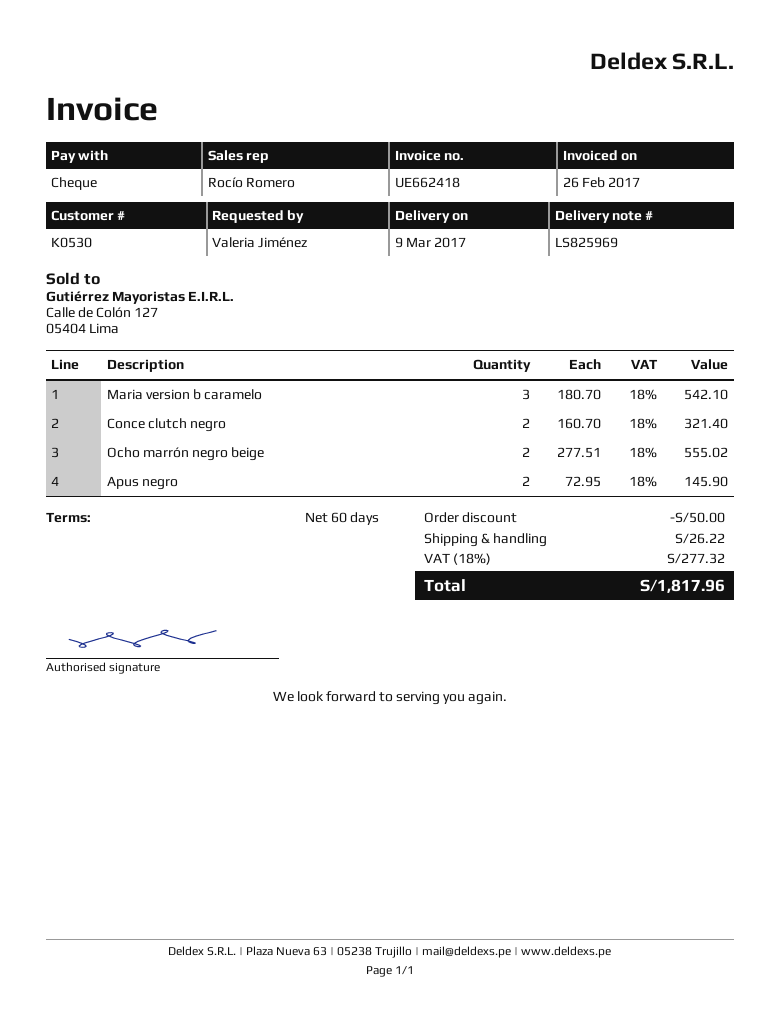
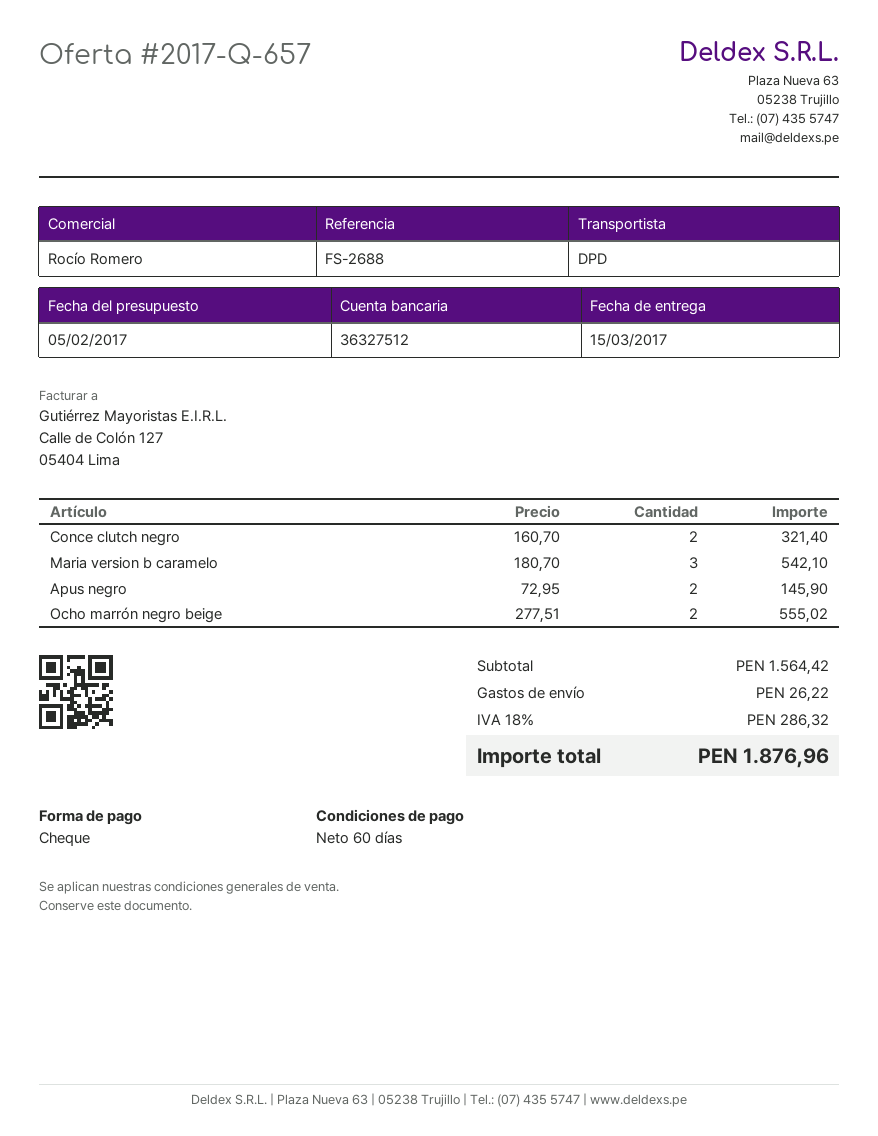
delivery date: 2017-03-09 -> 2017-03-15
discount: 50.00 -> none
tax: 18% = 277.32 -> 18% = 286.32
total: 1817.96 -> 1876.96

